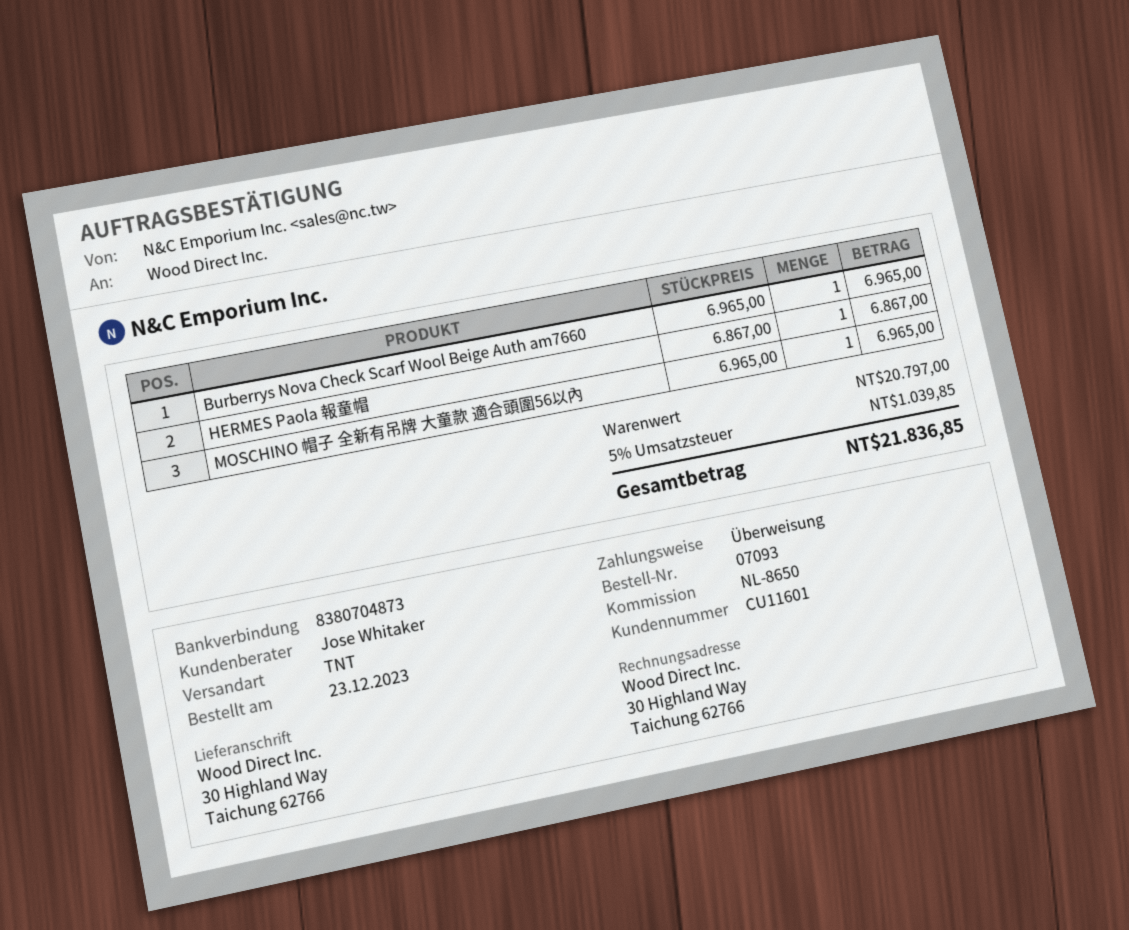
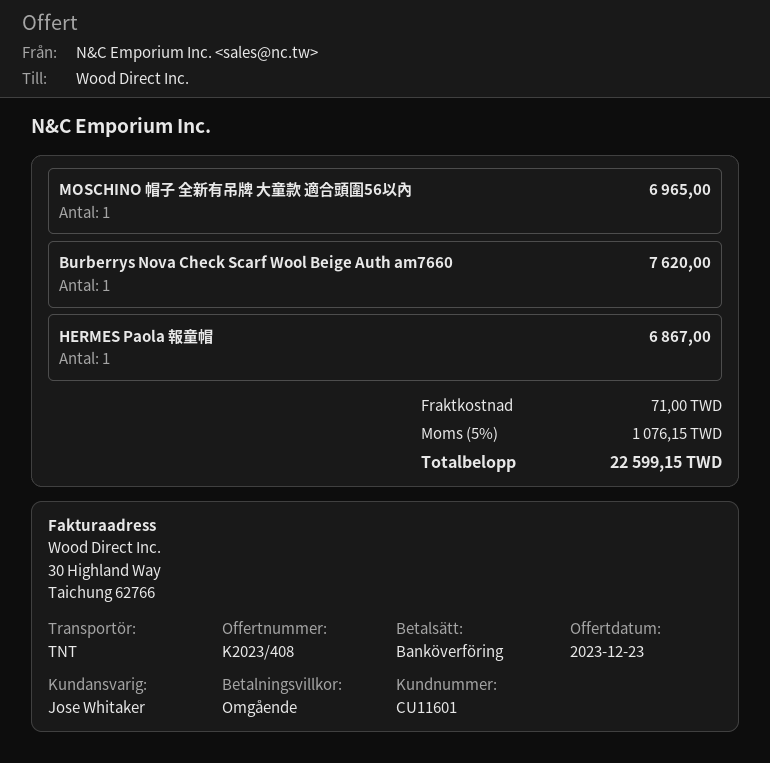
Burberrys Nova Check Scarf Wool Beige Auth am7660: 1 for 6965.00 -> 1 for 7620.00
shipping: none -> 71.00
tax: 5% = 1039.85 -> 5% = 1076.15
total: 21836.85 -> 22599.15

